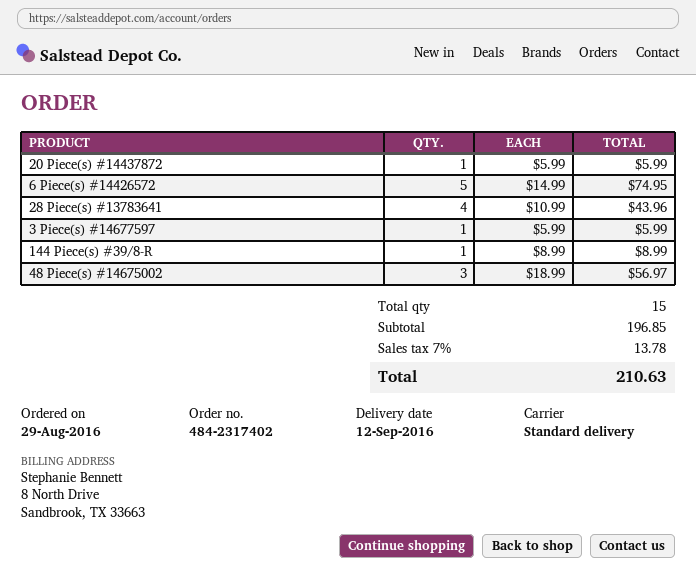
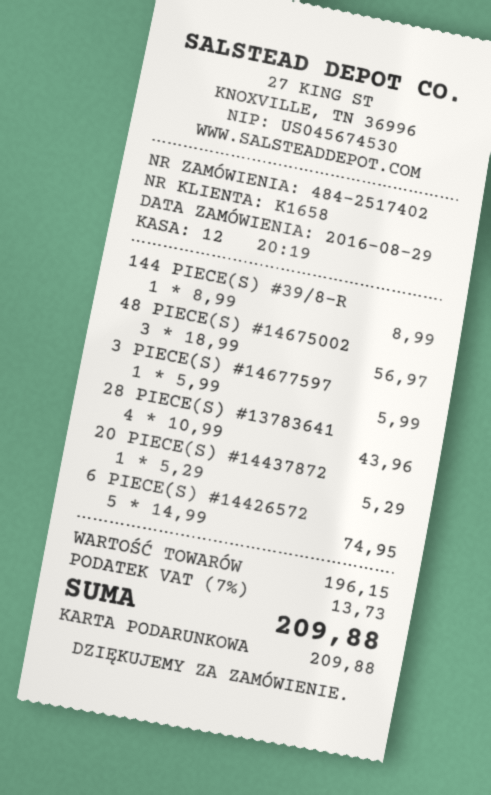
order number: 484-2317402 -> 484-2517402
20 Piece(s) #14437872: 1 x 5.99 = 5.99 -> 1 x 5.29 = 5.29
subtotal: 196.85 -> 196.15
tax: 7% = 13.78 -> 7% = 13.73
total: 210.63 -> 209.88

